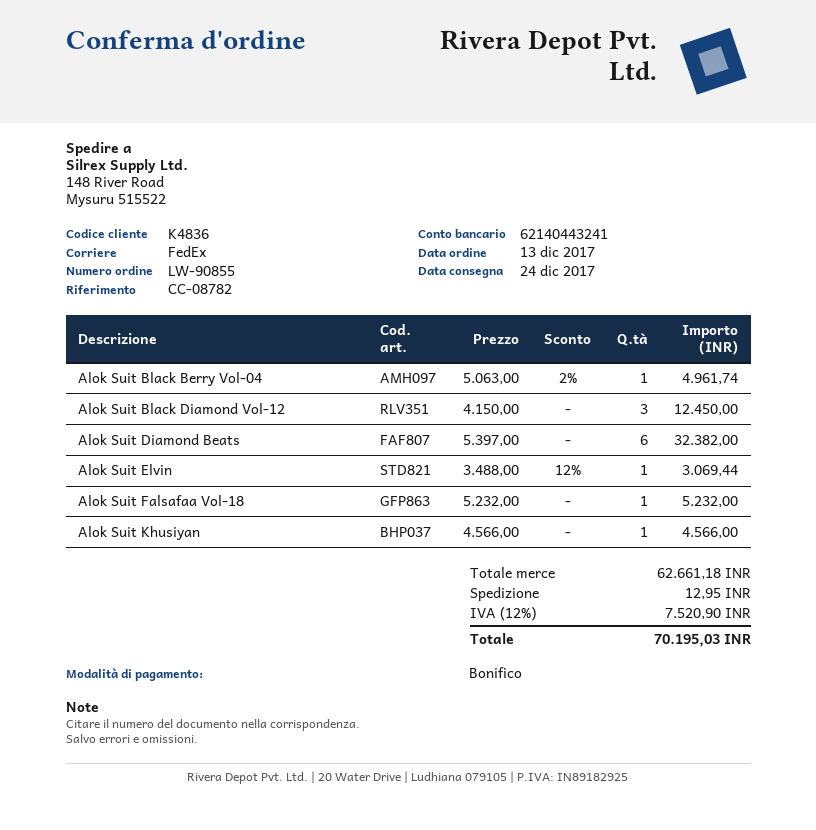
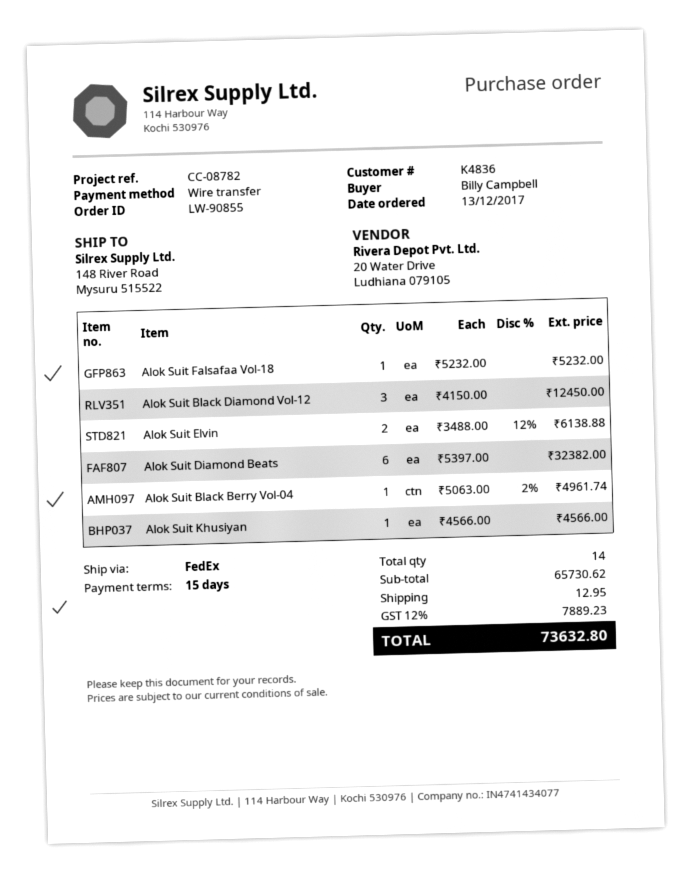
Alok Suit Elvin: 1 x 3488.00 - 12% = 3069.44 -> 2 x 3488.00 - 12% = 6138.88
subtotal: 62661.18 -> 65730.62
tax: 12% = 7520.90 -> 12% = 7889.23
total: 70195.03 -> 73632.80

